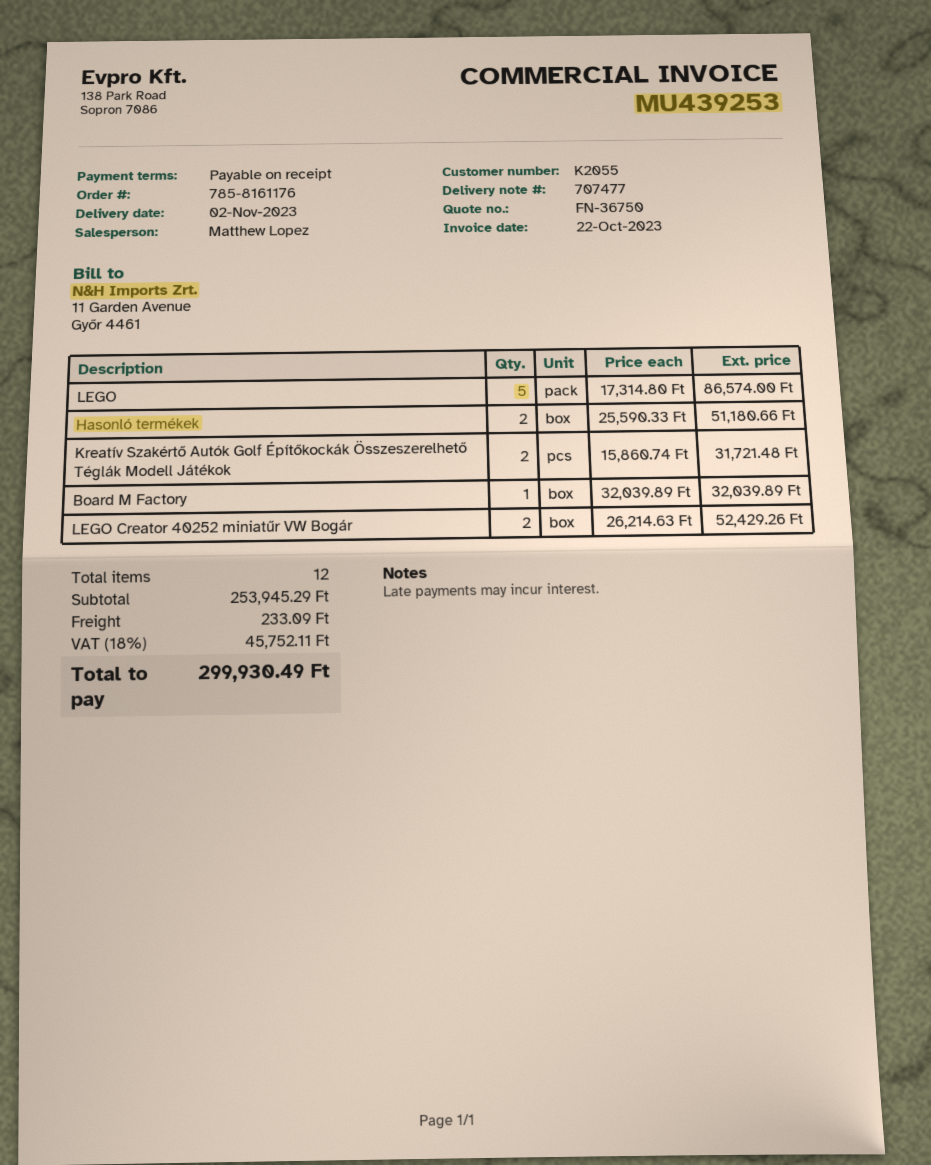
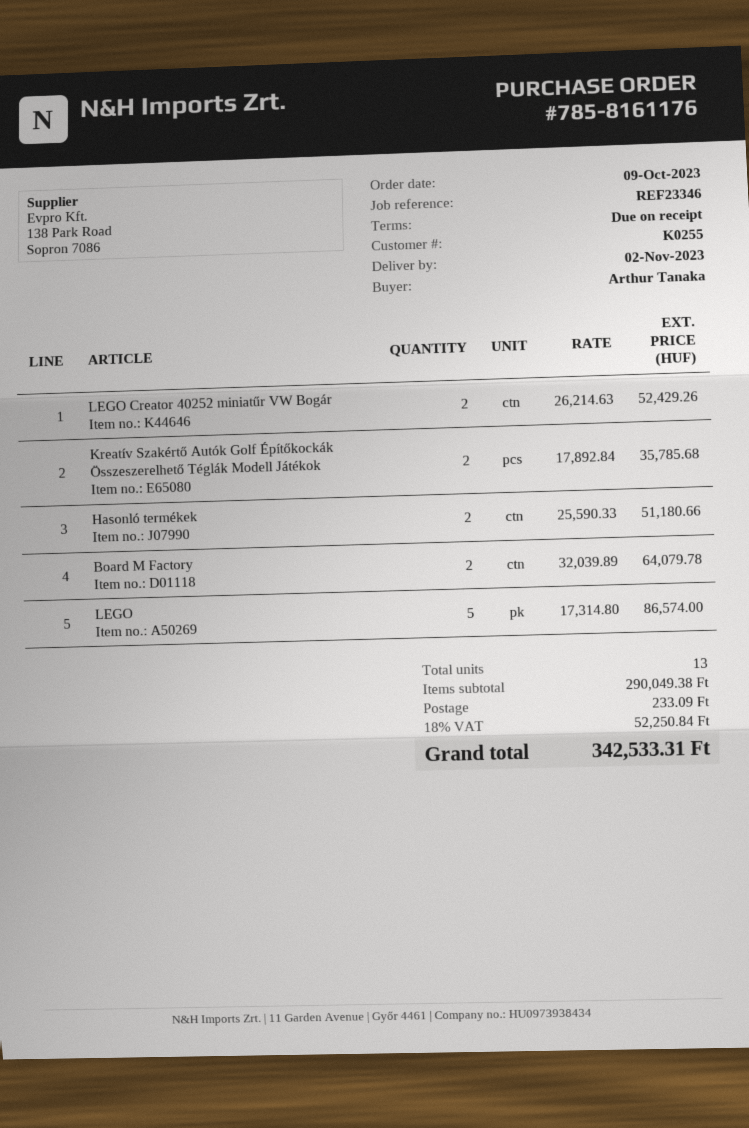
customer number: K2055 -> K0255
Kreatív Szakértő Autók Golf Építőkockák Összeszerelhető Téglák Modell Játékok: 2 x 15860.74 = 31721.48 -> 2 x 17892.84 = 35785.68
Board M Factory: 1 x 32039.89 = 32039.89 -> 2 x 32039.89 = 64079.78
total quantity: 12 -> 13
subtotal: 253945.29 -> 290049.38
tax: 18% = 45752.11 -> 18% = 52250.84
total: 299930.49 -> 342533.31

